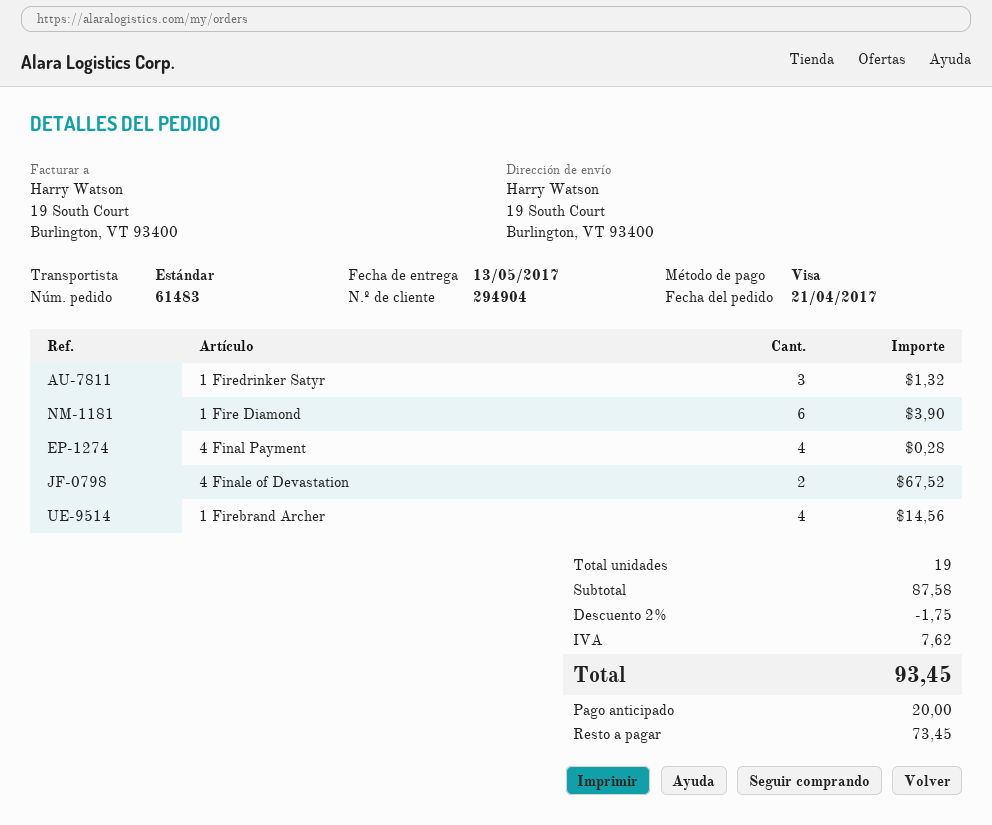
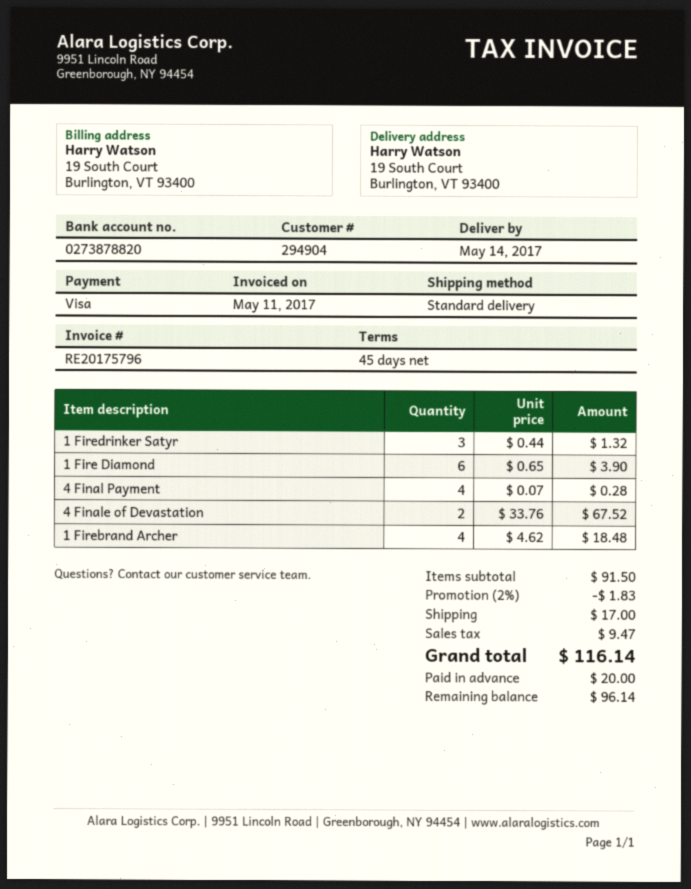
delivery date: 2017-05-13 -> 2017-05-14
1 Firebrand Archer: 4 for 14.56 -> 4 for 18.48
subtotal: 87.58 -> 91.50
discount: 2% = 1.75 -> 2% = 1.83
shipping: none -> 17.00
tax: 7.62 -> 9.47
total: 93.45 -> 116.14
balance: 73.45 -> 96.14

